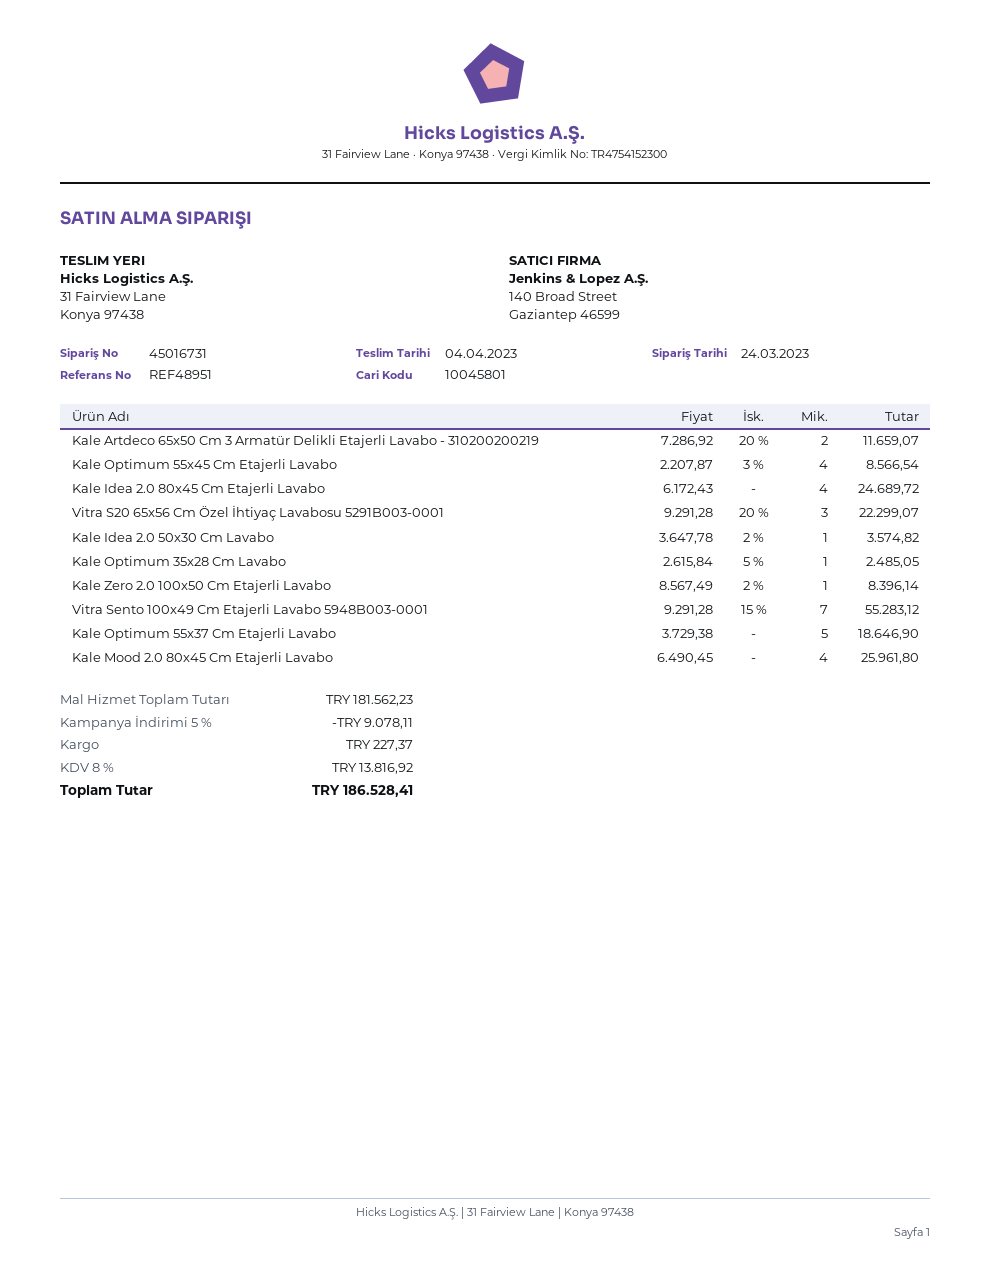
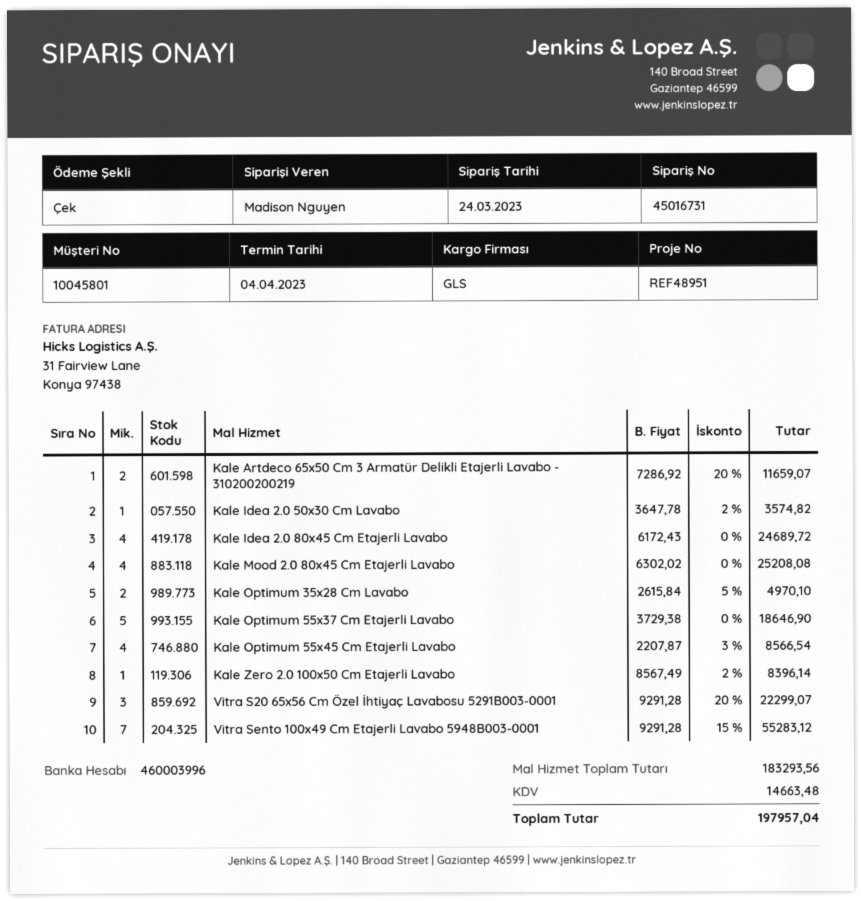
Kale Optimum 35x28 Cm Lavabo: 1 x 2615.84 - 5% = 2485.05 -> 2 x 2615.84 - 5% = 4970.10
Kale Mood 2.0 80x45 Cm Etajerli Lavabo: 4 x 6490.45 = 25961.80 -> 4 x 6302.02 = 25208.08
subtotal: 181562.23 -> 183293.56
discount: 5% = 9078.11 -> none
shipping: 227.37 -> none
tax: 13816.92 -> 14663.48
total: 186528.41 -> 197957.04

